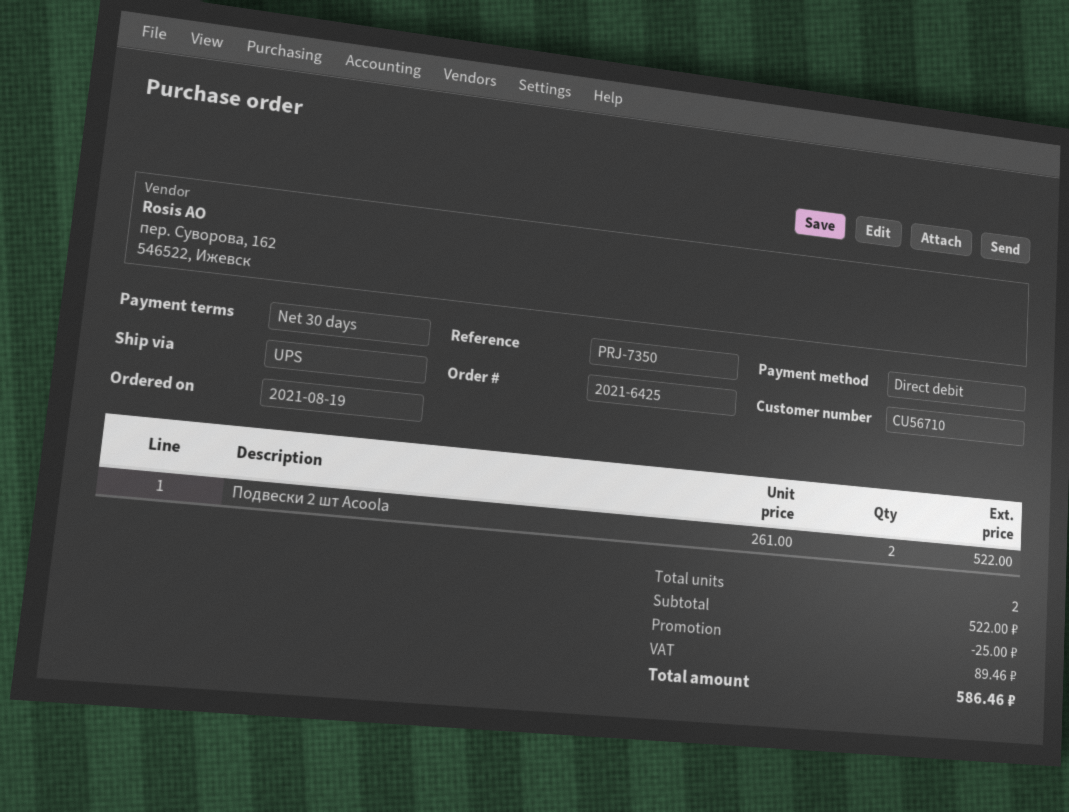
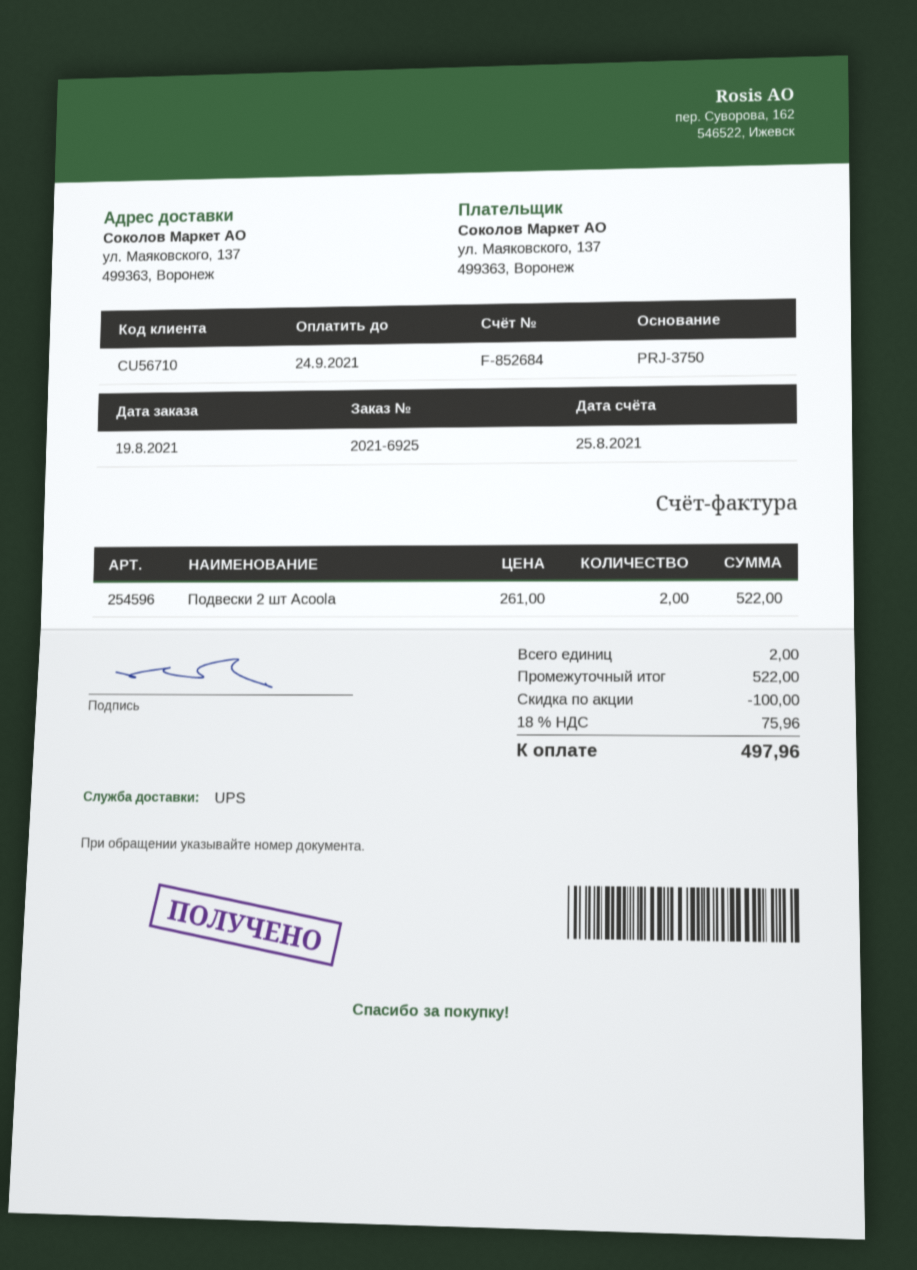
order number: 2021-6425 -> 2021-6925
reference: PRJ-7350 -> PRJ-3750
discount: 25.00 -> 100.00
tax: 89.46 -> 75.96
total: 586.46 -> 497.96

